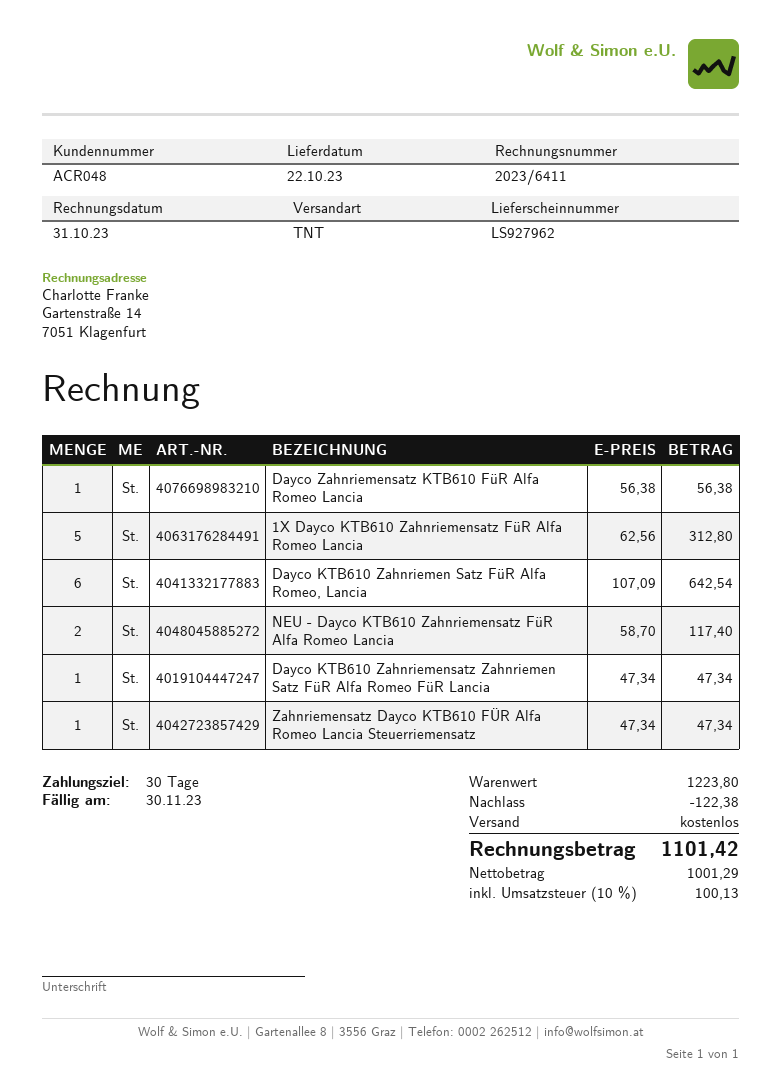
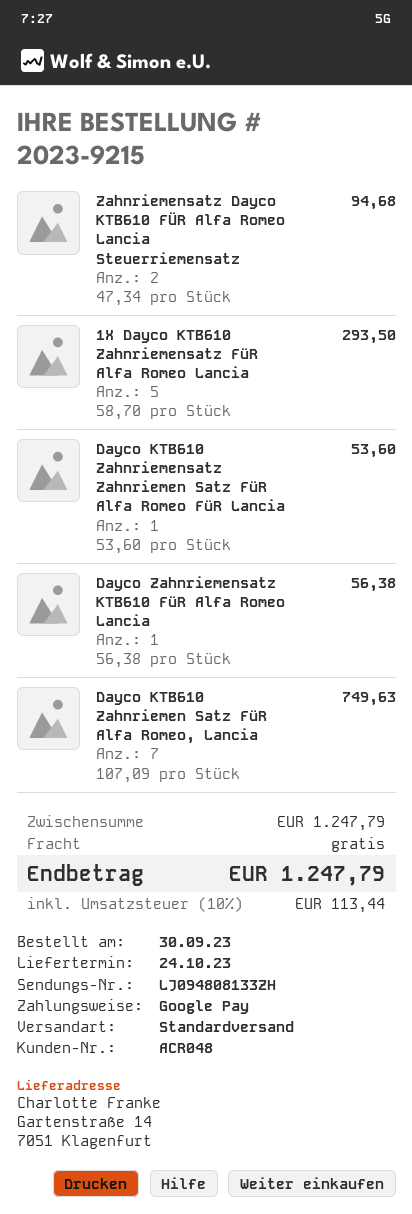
delivery date: 2023-10-22 -> 2023-10-24
shipping method: TNT -> standard
1X Dayco KTB610 Zahnriemensatz FüR Alfa Romeo Lancia: 5 x 62.56 = 312.80 -> 5 x 58.70 = 293.50
Dayco KTB610 Zahnriemen Satz FüR Alfa Romeo, Lancia: 6 x 107.09 = 642.54 -> 7 x 107.09 = 749.63
NEU - Dayco KTB610 Zahnriemensatz FüR Alfa Romeo Lancia: 2 x 58.70 = 117.40 -> none
Dayco KTB610 Zahnriemensatz Zahnriemen Satz FüR Alfa Romeo FüR Lancia: 1 x 47.34 = 47.34 -> 1 x 53.60 = 53.60
Zahnriemensatz Dayco KTB610 FÜR Alfa Romeo Lancia Steuerriemensatz: 1 x 47.34 = 47.34 -> 2 x 47.34 = 94.68
subtotal: 1223.80 -> 1247.79
discount: 122.38 -> none
tax: 10% = 100.13 -> 10% = 113.44
total: 1101.42 -> 1247.79

